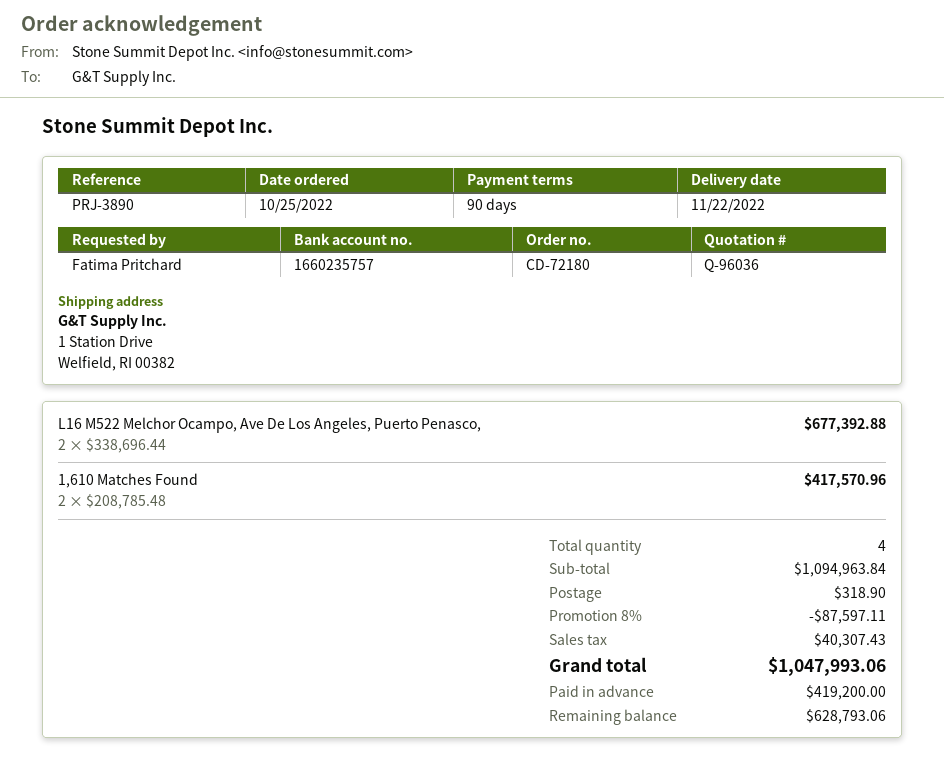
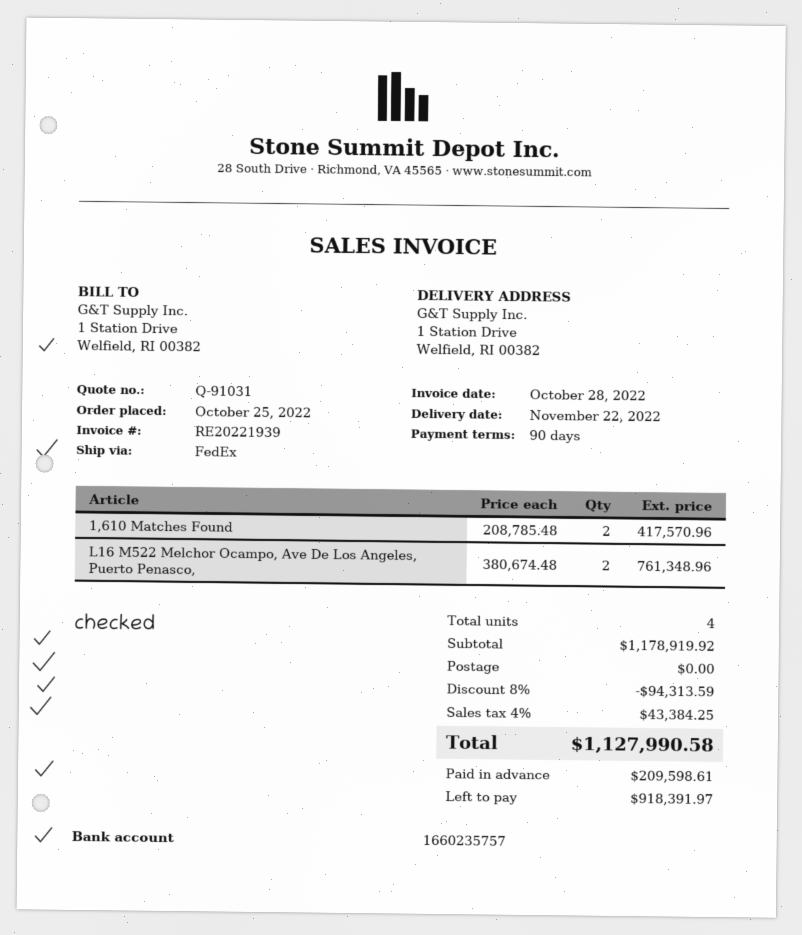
quote number: Q-96036 -> Q-91031
L16 M522 Melchor Ocampo, Ave De Los Angeles, Puerto Penasco,: 2 x 338696.44 = 677392.88 -> 2 x 380674.48 = 761348.96
subtotal: 1094963.84 -> 1178919.92
discount: 8% = 87597.11 -> 8% = 94313.59
shipping: 318.90 -> 0.00
tax: 40307.43 -> 43384.25
total: 1047993.06 -> 1127990.58
deposit: 419200.00 -> 209598.61
balance: 628793.06 -> 918391.97

